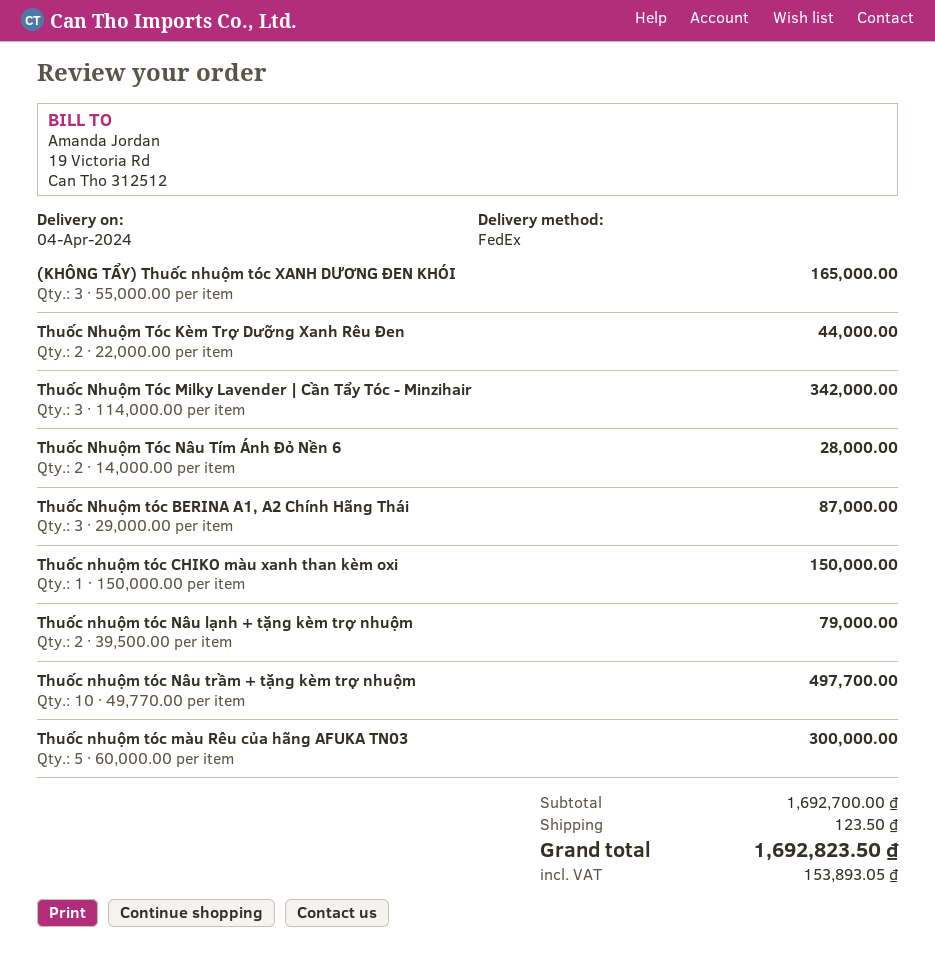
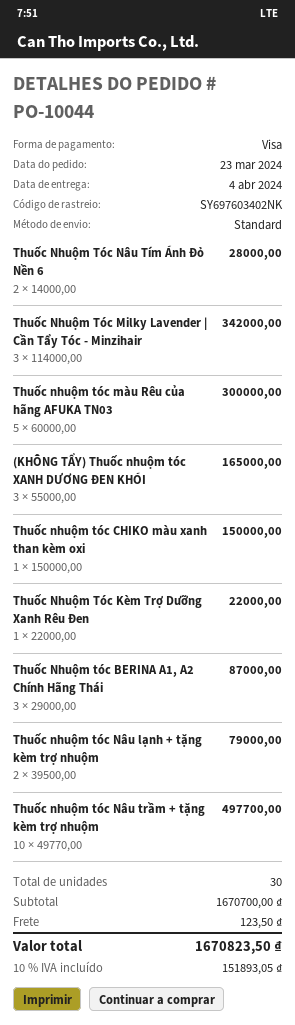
shipping method: FedEx -> standard
Thuốc Nhuộm Tóc Kèm Trợ Dưỡng Xanh Rêu Đen: 2 x 22000.00 = 44000.00 -> 1 x 22000.00 = 22000.00
subtotal: 1692700.00 -> 1670700.00
tax: 153893.05 -> 151893.05
total: 1692823.50 -> 1670823.50

